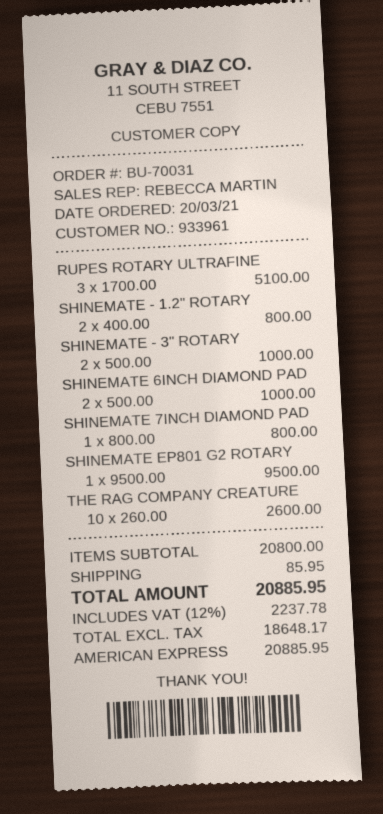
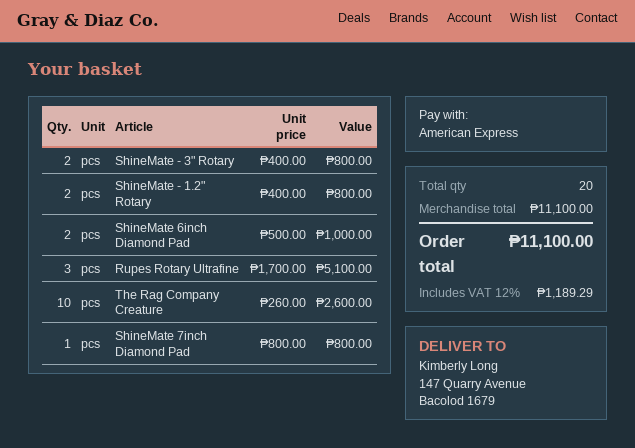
SHINEMATE - 3" ROTARY: 2 x 500.00 = 1000.00 -> 2 x 400.00 = 800.00
SHINEMATE EP801 G2 ROTARY: 1 x 9500.00 = 9500.00 -> none
subtotal: 20800.00 -> 11100.00
shipping: 85.95 -> none
tax: 12% = 2237.78 -> 12% = 1189.29
total: 20885.95 -> 11100.00

